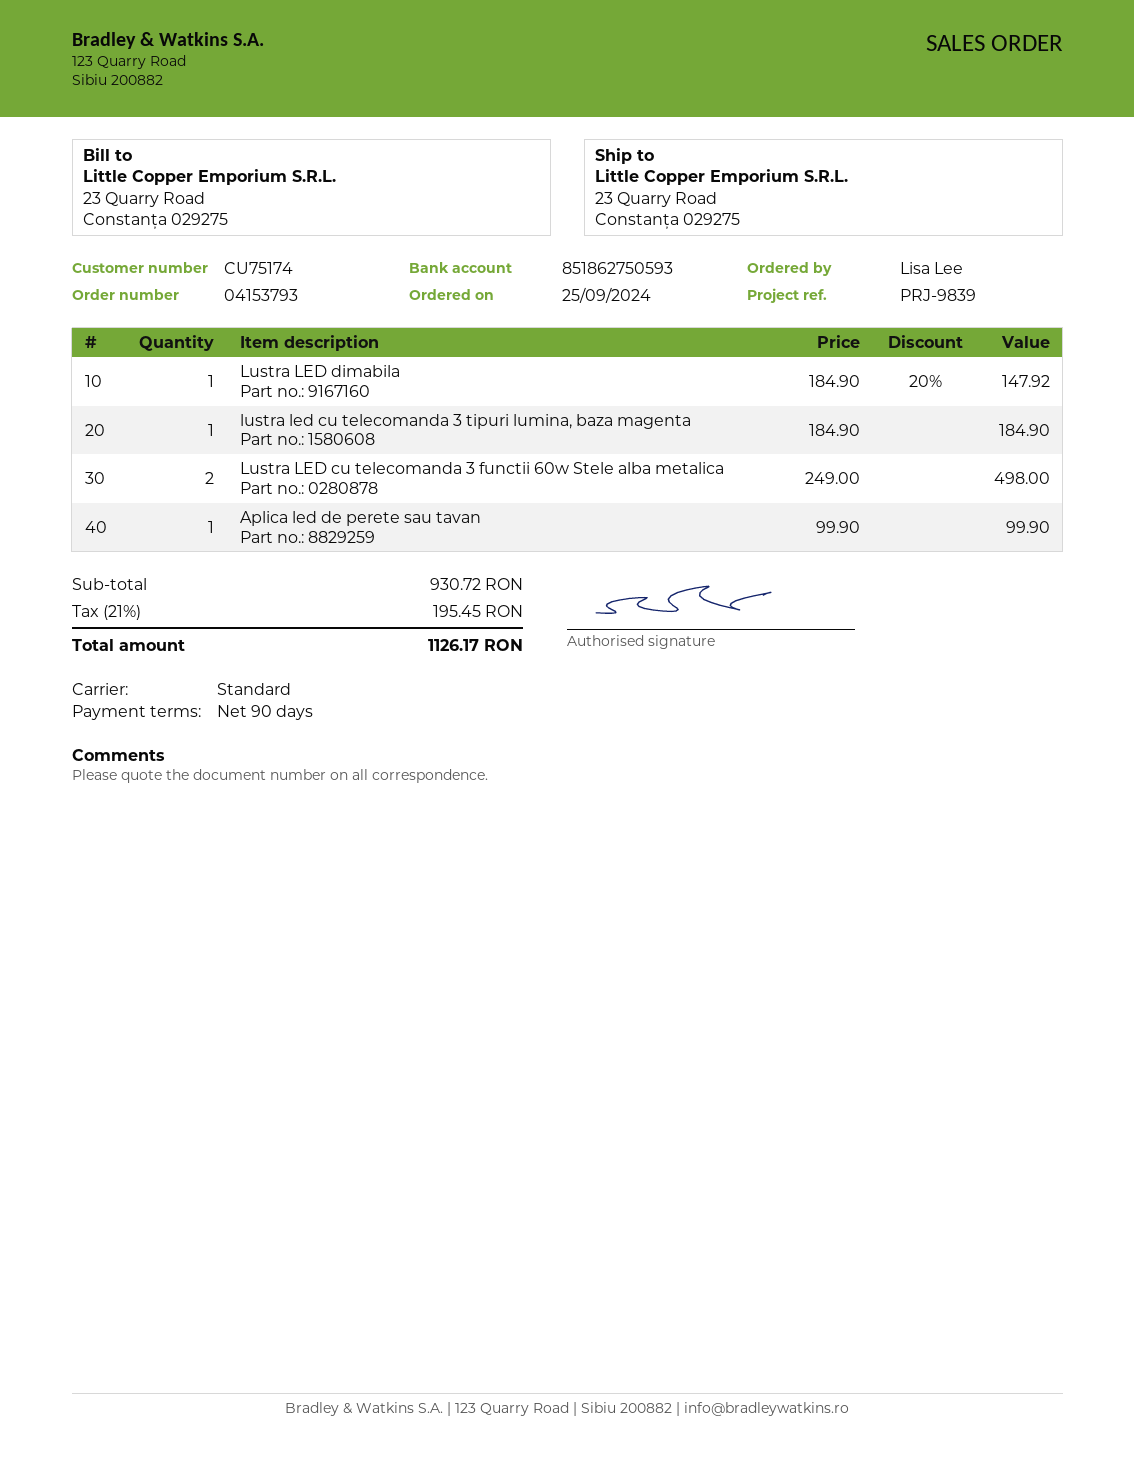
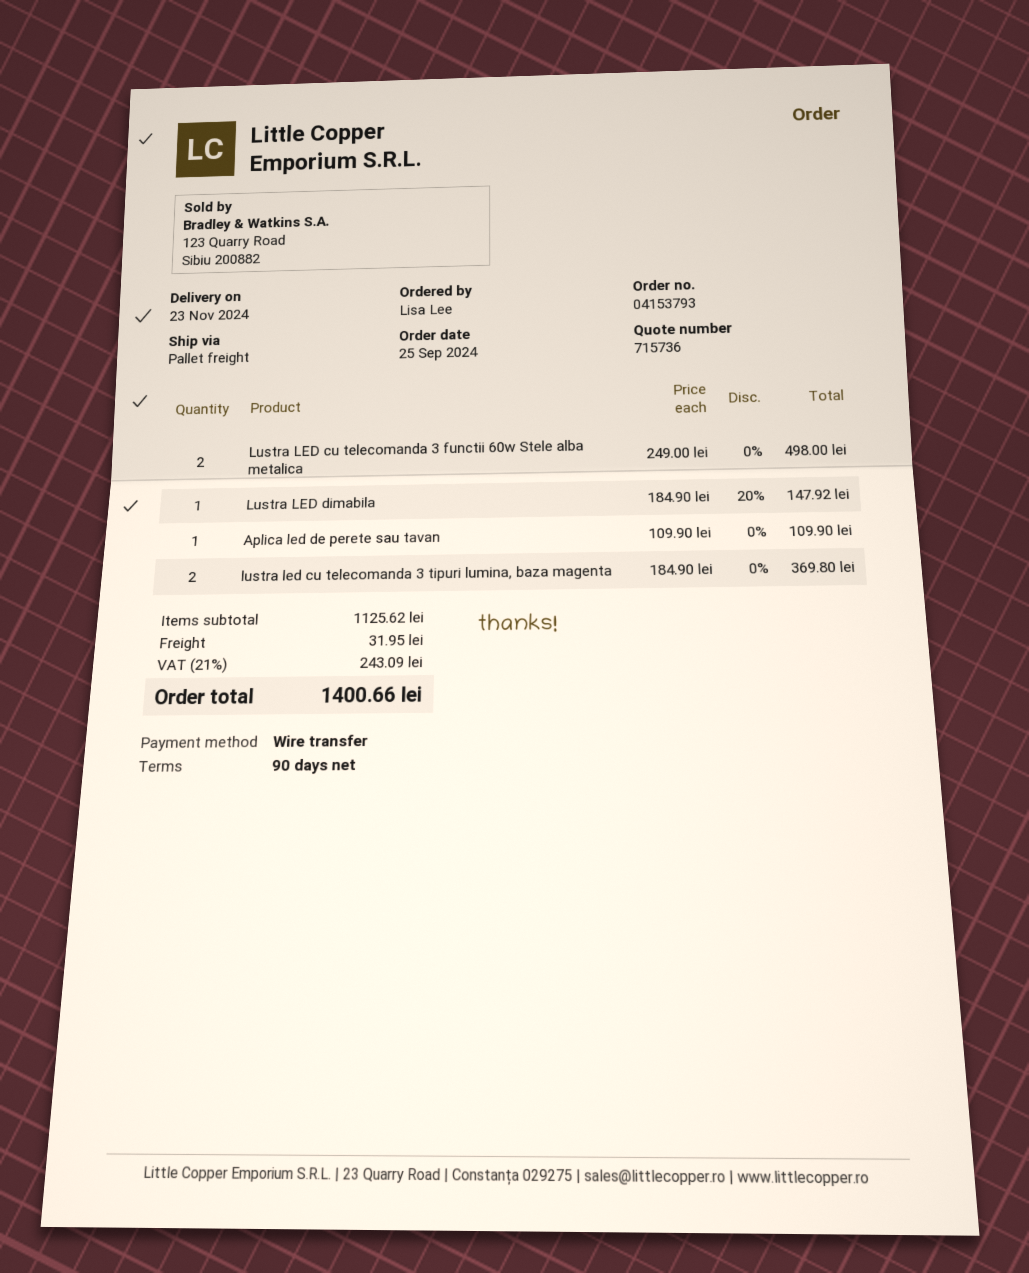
shipping method: standard -> pallet freight
lustra led cu telecomanda 3 tipuri lumina, baza magenta: 1 x 184.90 = 184.90 -> 2 x 184.90 = 369.80
Aplica led de perete sau tavan: 1 x 99.90 = 99.90 -> 1 x 109.90 = 109.90
subtotal: 930.72 -> 1125.62
shipping: none -> 31.95
tax: 21% = 195.45 -> 21% = 243.09
total: 1126.17 -> 1400.66

